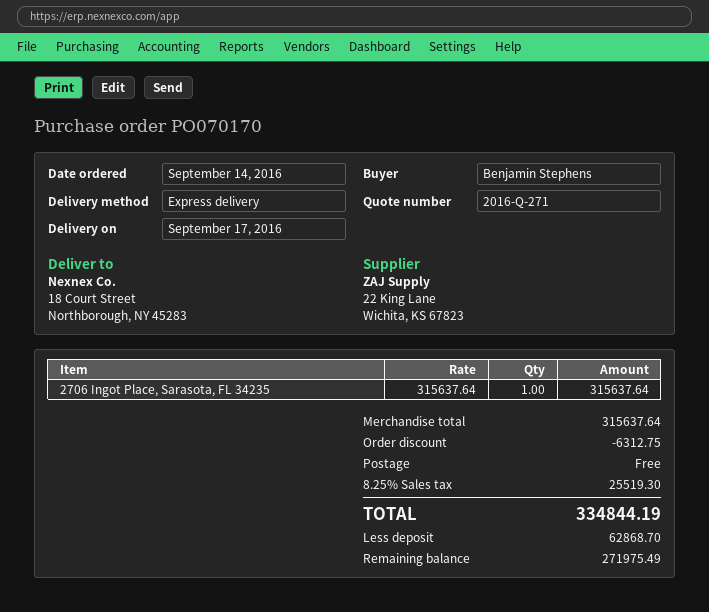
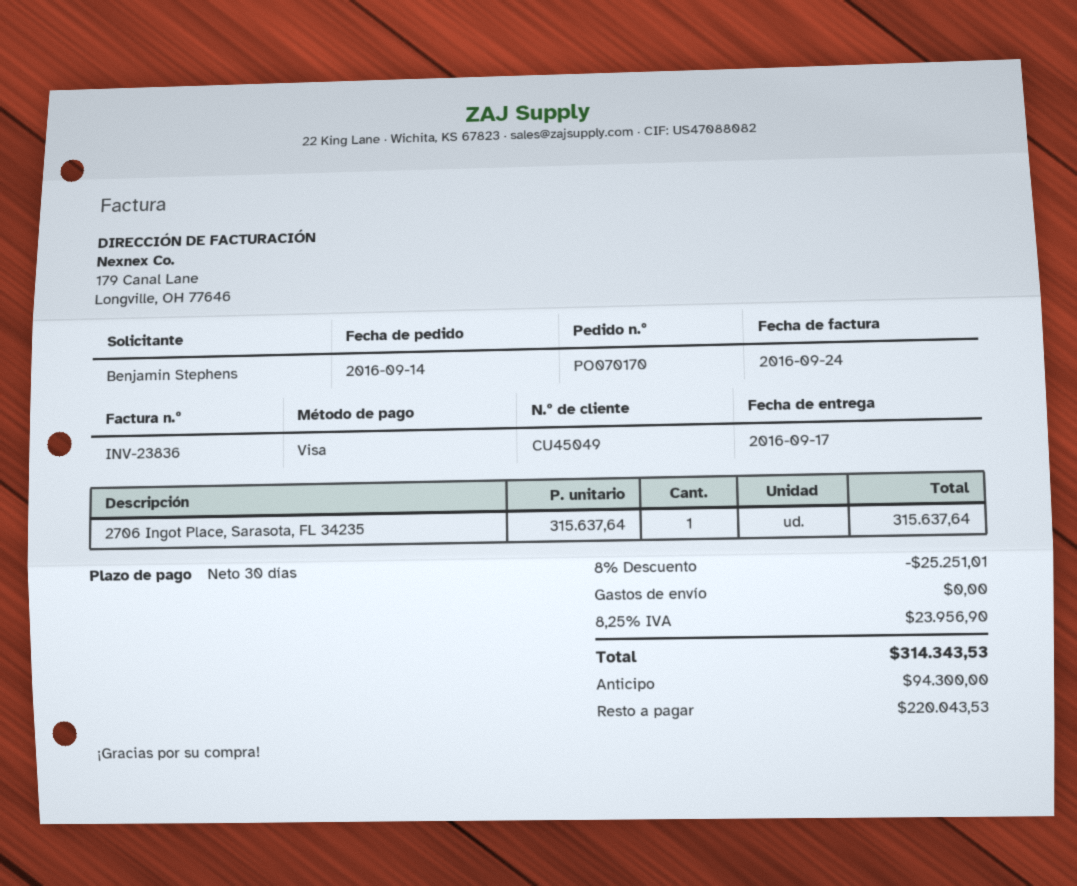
discount: 6312.75 -> 25251.01
tax: 8.25% = 25519.30 -> 8.25% = 23956.90
total: 334844.19 -> 314343.53
deposit: 62868.70 -> 94300.00
balance: 271975.49 -> 220043.53

